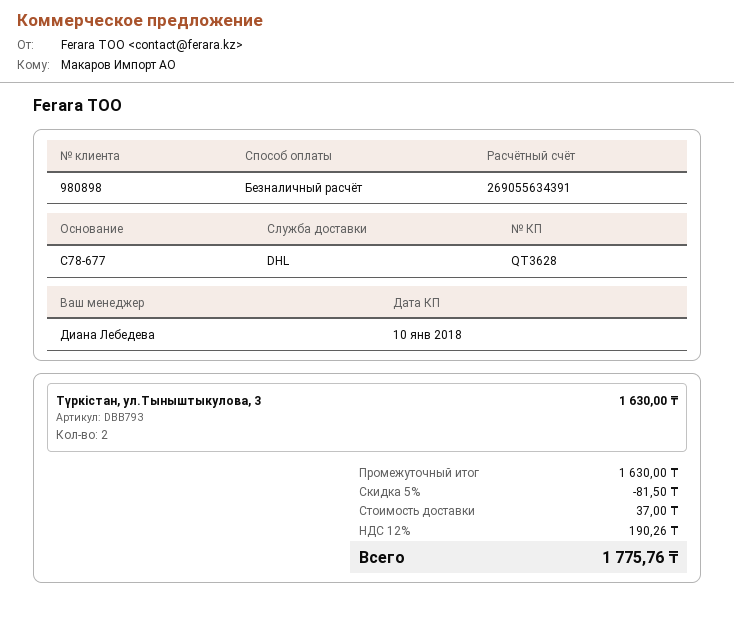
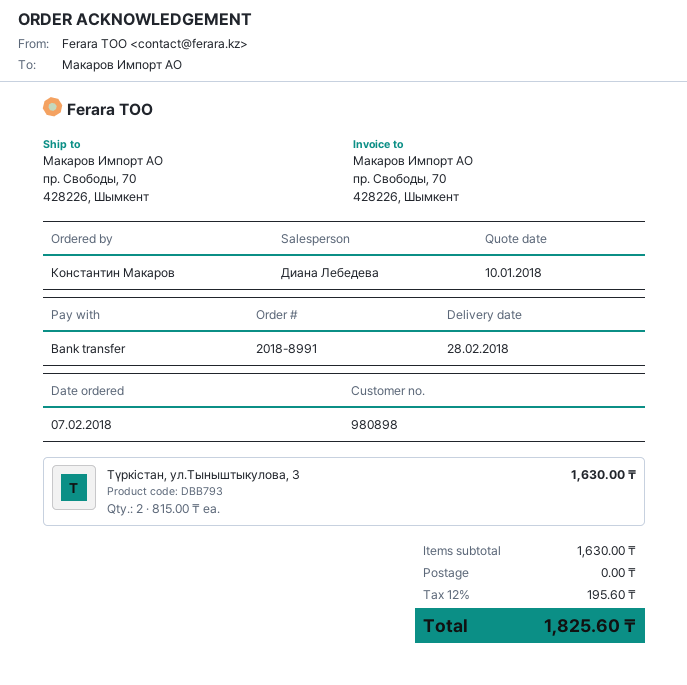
discount: 5% = 81.50 -> none
shipping: 37.00 -> 0.00
tax: 12% = 190.26 -> 12% = 195.60
total: 1775.76 -> 1825.60

